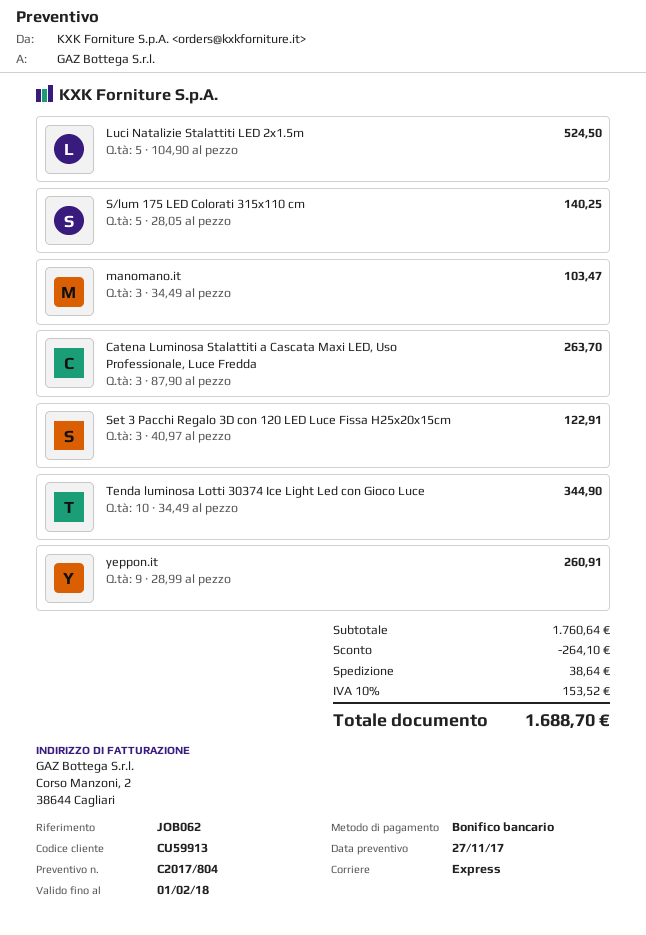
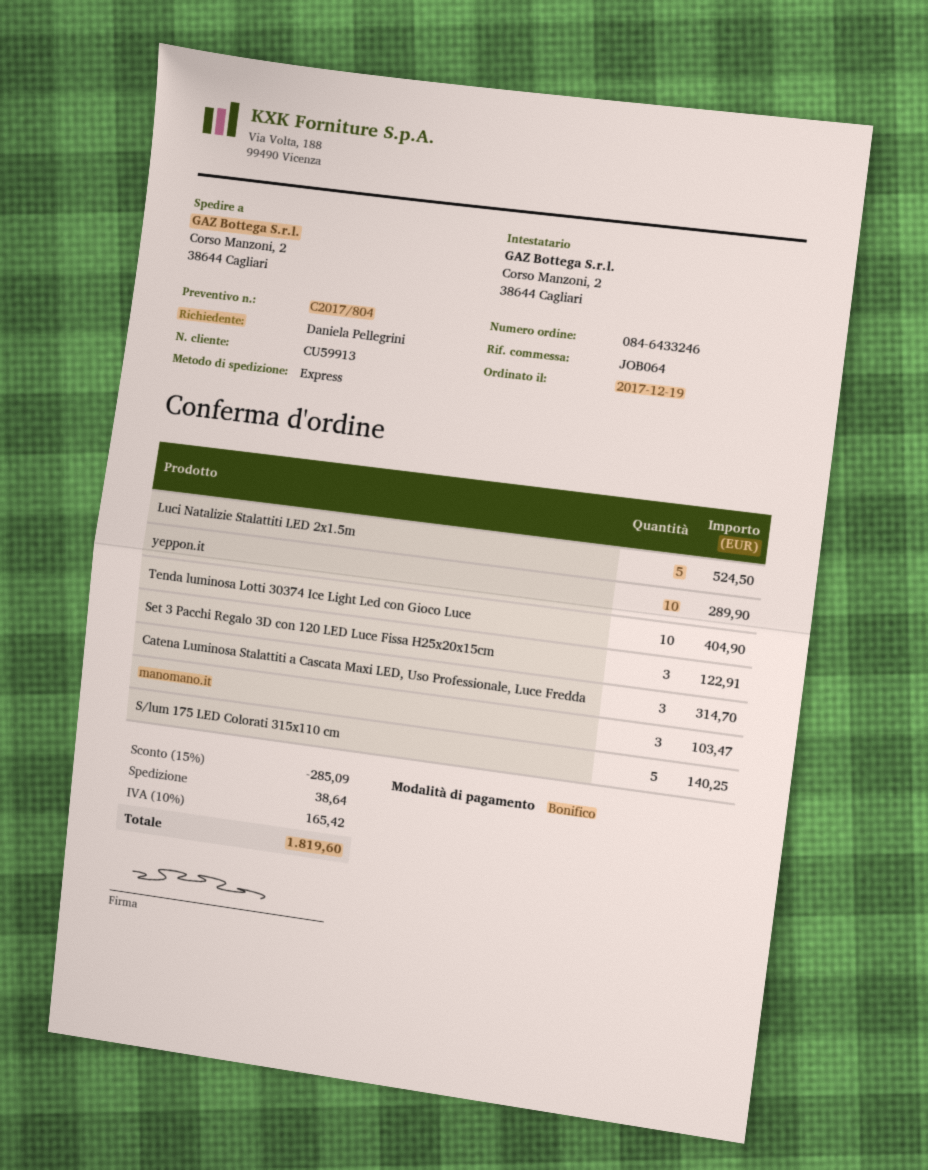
reference: JOB062 -> JOB064
Catena Luminosa Stalattiti a Cascata Maxi LED, Uso Professionale, Luce Fredda: 3 for 263.70 -> 3 for 314.70
Tenda luminosa Lotti 30374 Ice Light Led con Gioco Luce: 10 for 344.90 -> 10 for 404.90
yeppon.it: 9 for 260.91 -> 10 for 289.90
discount: 264.10 -> 285.09
tax: 10% = 153.52 -> 10% = 165.42
total: 1688.70 -> 1819.60

